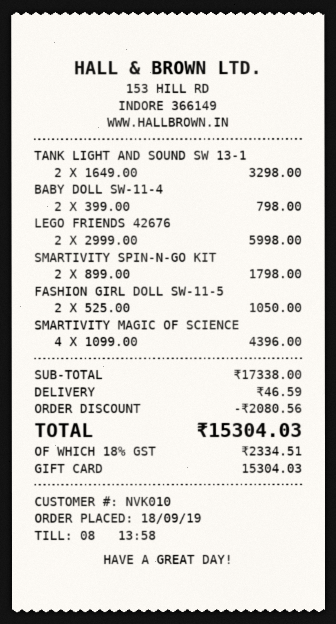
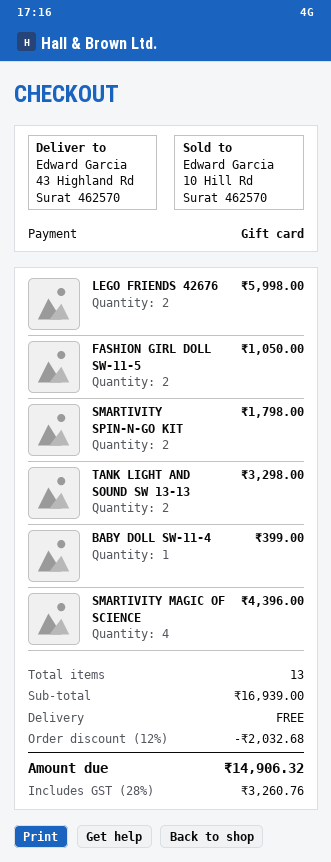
BABY DOLL SW-11-4: 2 for 798.00 -> 1 for 399.00
subtotal: 17338.00 -> 16939.00
discount: 2080.56 -> 2032.68
shipping: 46.59 -> 0.00
tax: 18% = 2334.51 -> 28% = 3260.76
total: 15304.03 -> 14906.32

